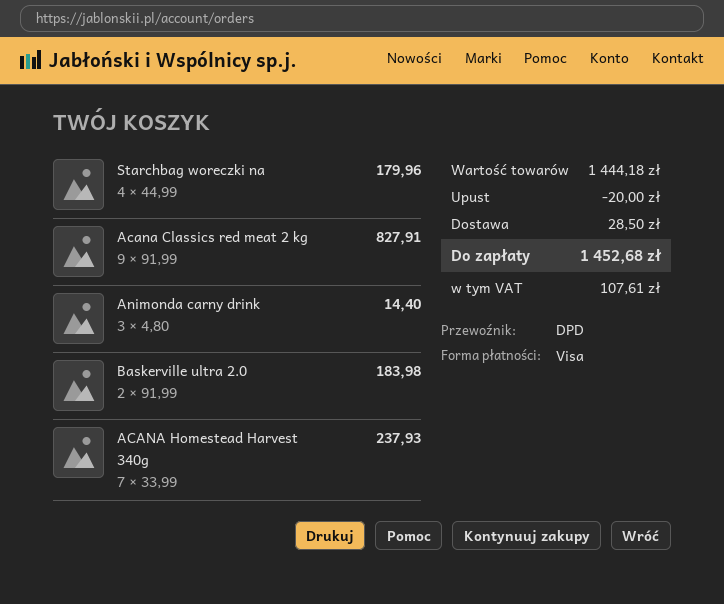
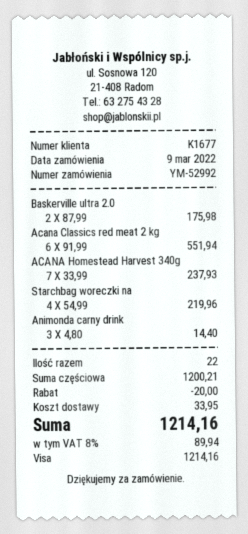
Starchbag woreczki na: 4 x 44.99 = 179.96 -> 4 x 54.99 = 219.96
Acana Classics red meat 2 kg: 9 x 91.99 = 827.91 -> 6 x 91.99 = 551.94
Baskerville ultra 2.0: 2 x 91.99 = 183.98 -> 2 x 87.99 = 175.98
subtotal: 1444.18 -> 1200.21
shipping: 28.50 -> 33.95
tax: 107.61 -> 89.94
total: 1452.68 -> 1214.16

